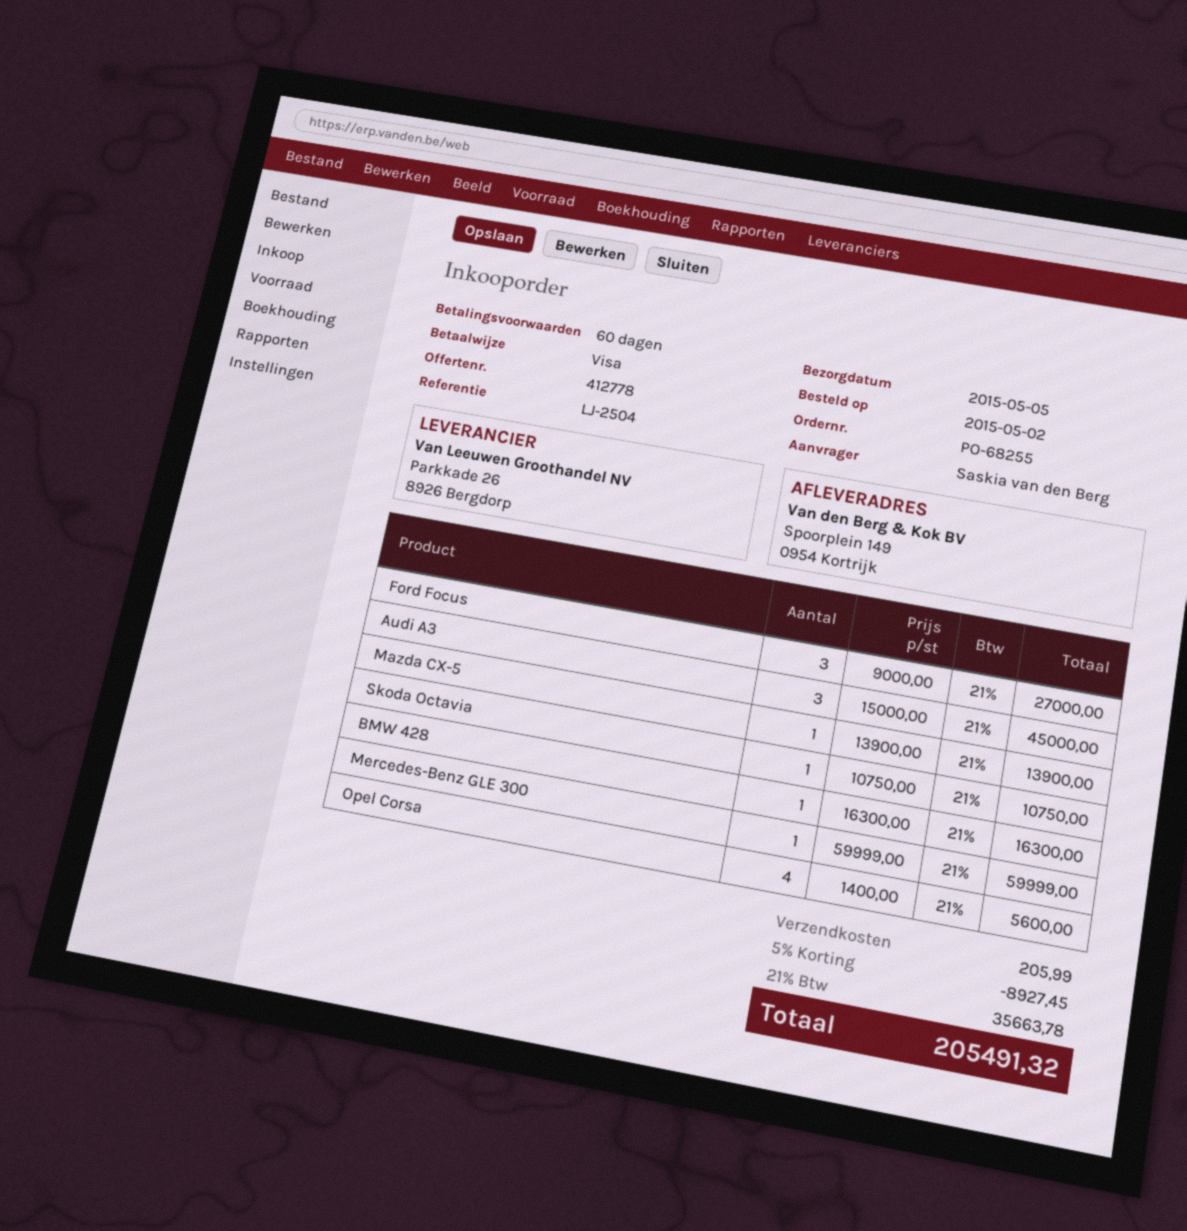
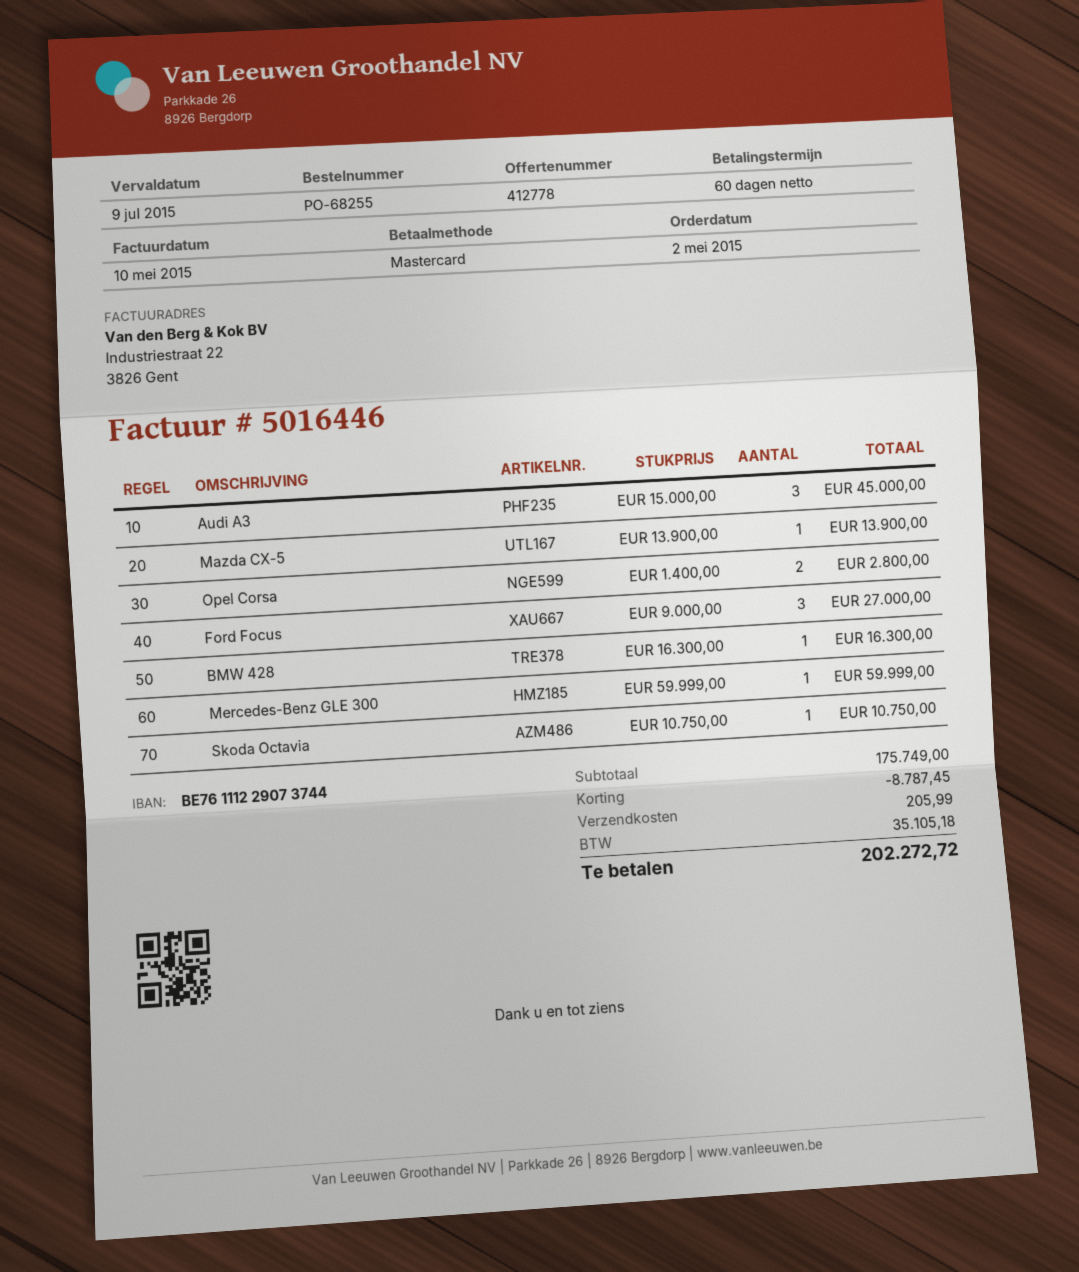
payment method: Visa -> Mastercard
Opel Corsa: 4 x 1400.00 = 5600.00 -> 2 x 1400.00 = 2800.00
discount: 8927.45 -> 8787.45
tax: 35663.78 -> 35105.18
total: 205491.32 -> 202272.72

